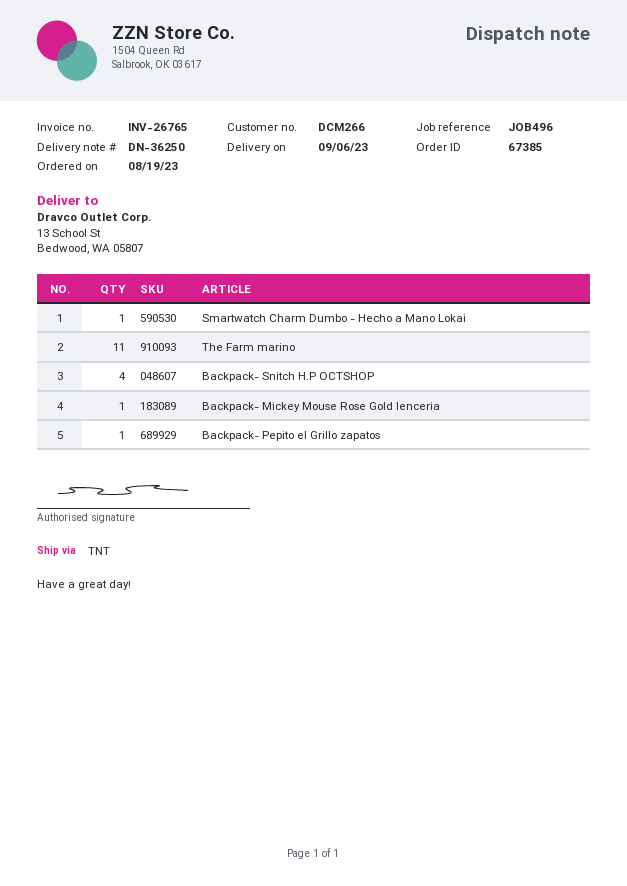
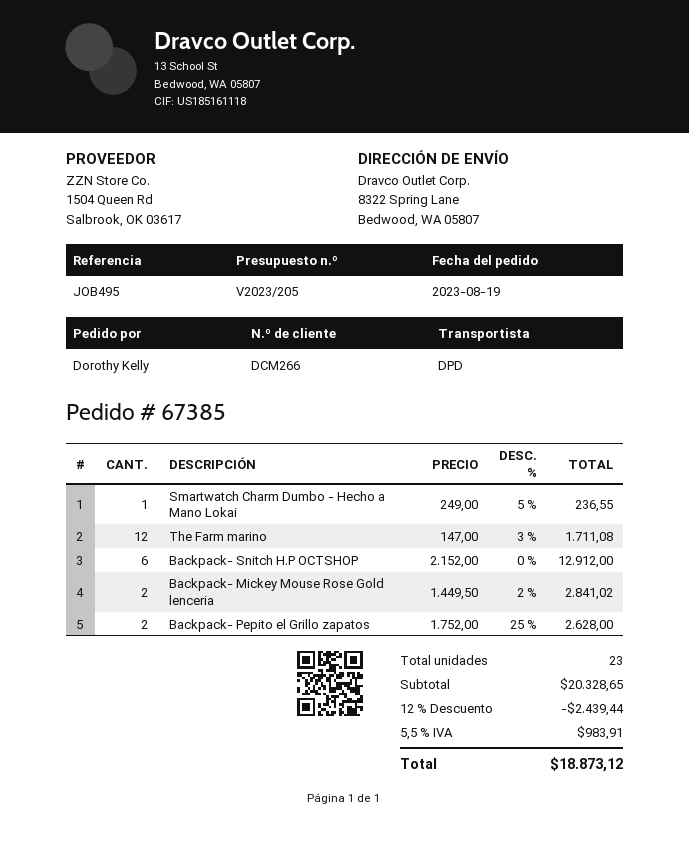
reference: JOB496 -> JOB495
shipping method: TNT -> DPD
ship to: 13 School St, Bedwood, WA 05807 -> 8322 Spring Lane, Bedwood, WA 05807
The Farm marino: 11 -> 12
Backpack- Snitch H.P OCTSHOP: 4 -> 6
Backpack- Mickey Mouse Rose Gold lenceria: 1 -> 2
Backpack- Pepito el Grillo zapatos: 1 -> 2

